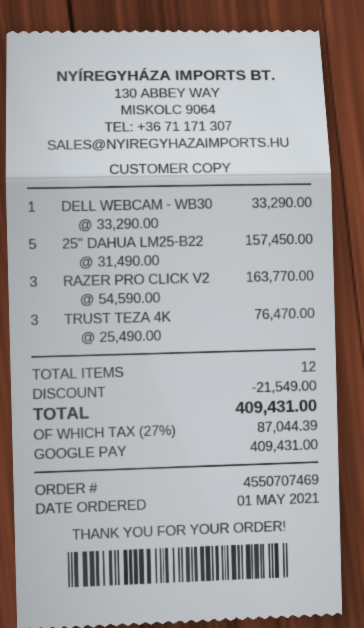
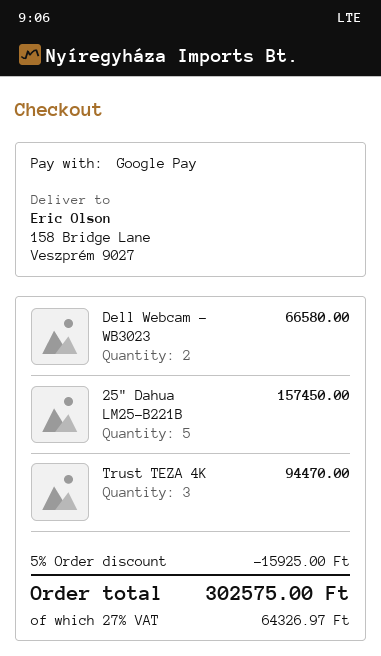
DELL WEBCAM - WB30: 1 for 33290.00 -> 2 for 66580.00
RAZER PRO CLICK V2: 3 for 163770.00 -> none
TRUST TEZA 4K: 3 for 76470.00 -> 3 for 94470.00
discount: 21549.00 -> 15925.00
tax: 27% = 87044.39 -> 27% = 64326.97
total: 409431.00 -> 302575.00

